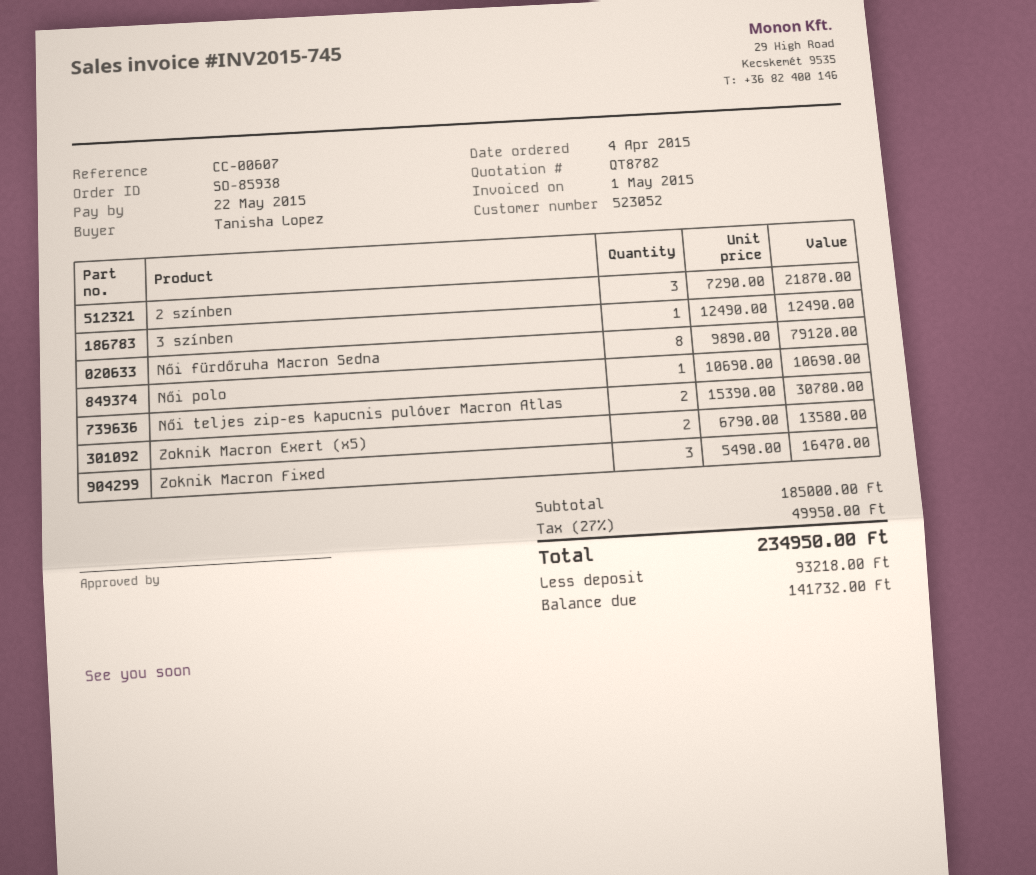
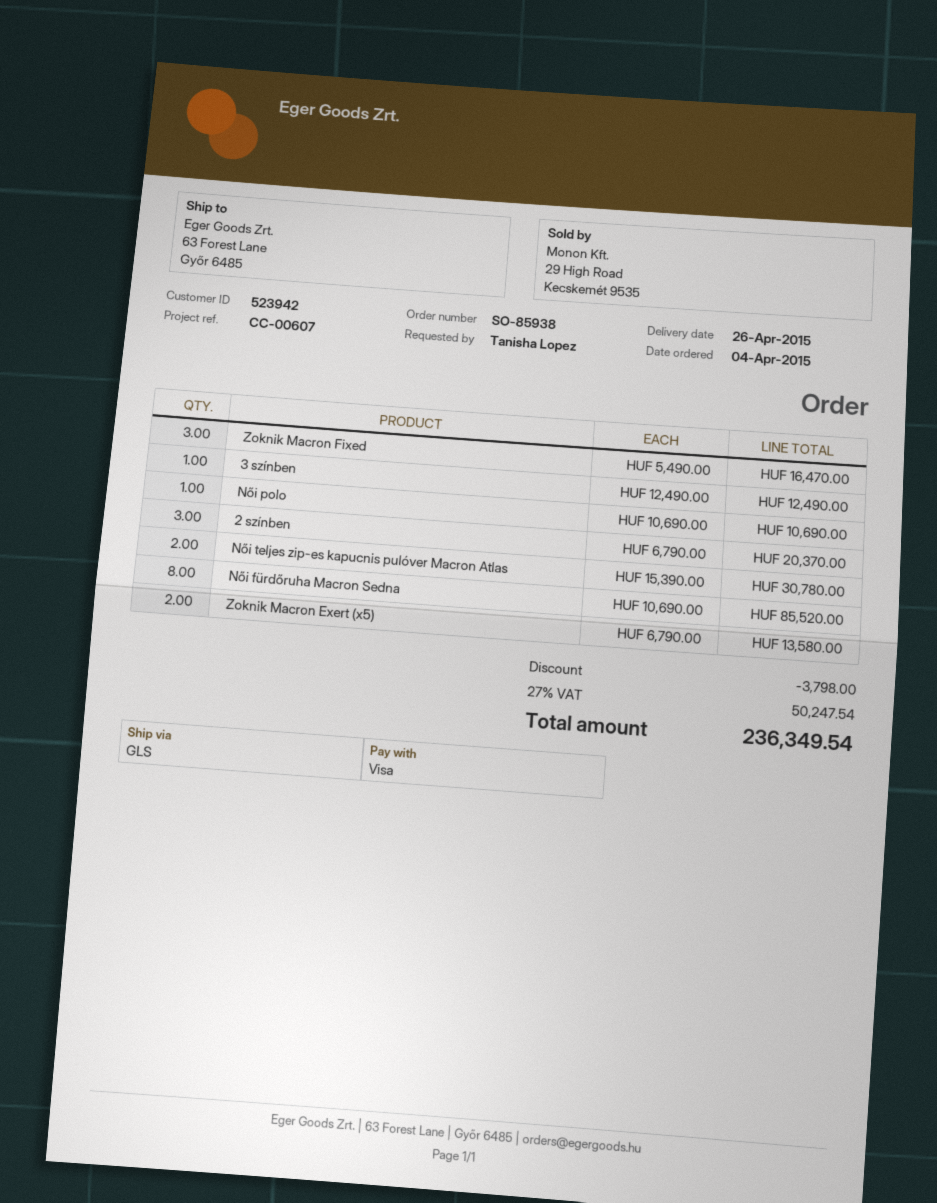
customer number: 523052 -> 523942
2 színben: 3 x 7290.00 = 21870.00 -> 3 x 6790.00 = 20370.00
Női fürdőruha Macron Sedna: 8 x 9890.00 = 79120.00 -> 8 x 10690.00 = 85520.00
discount: none -> 3798.00
tax: 27% = 49950.00 -> 27% = 50247.54
total: 234950.00 -> 236349.54

